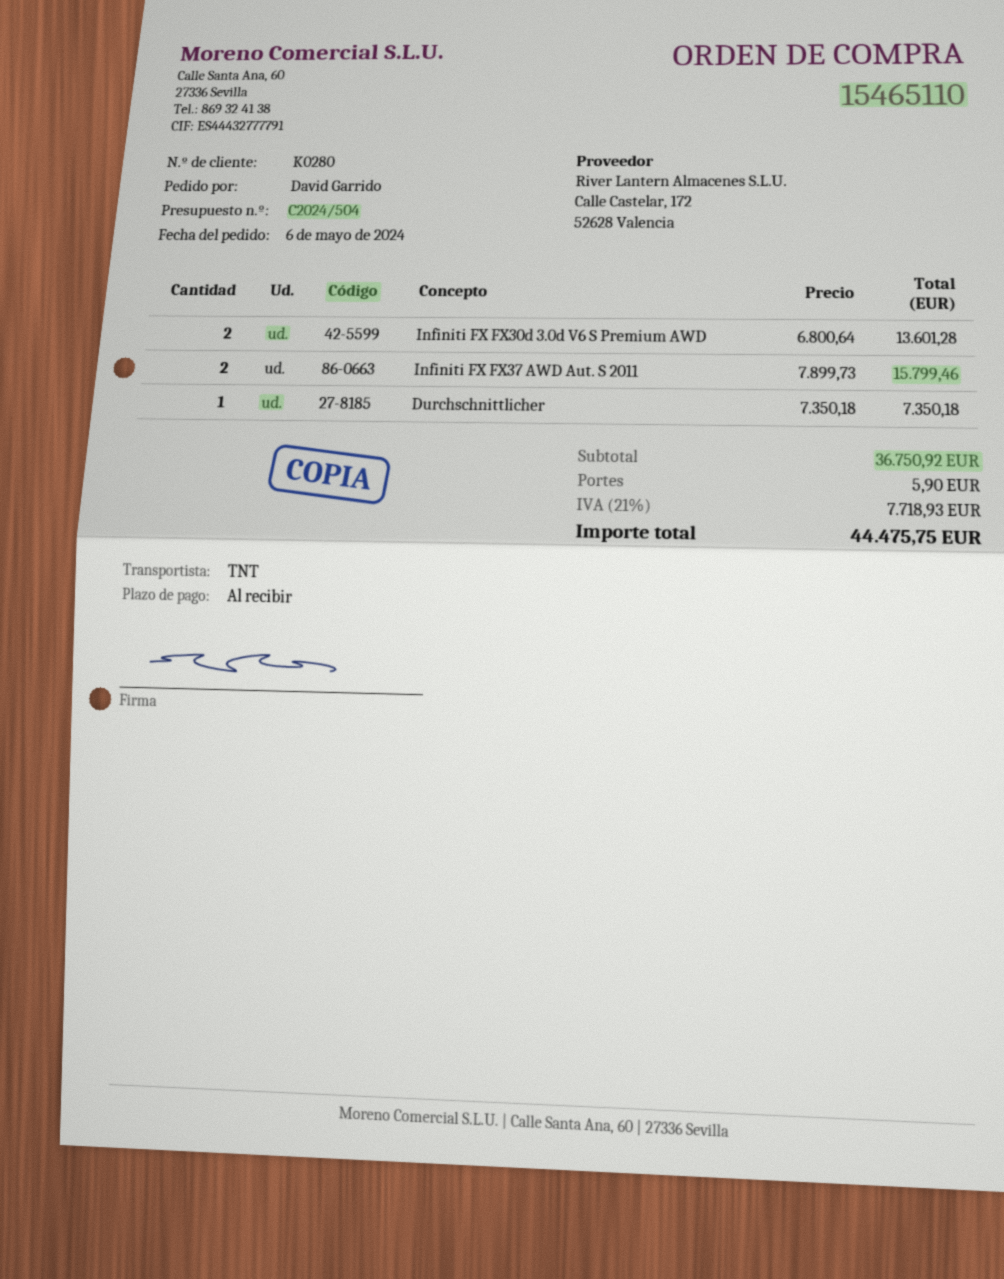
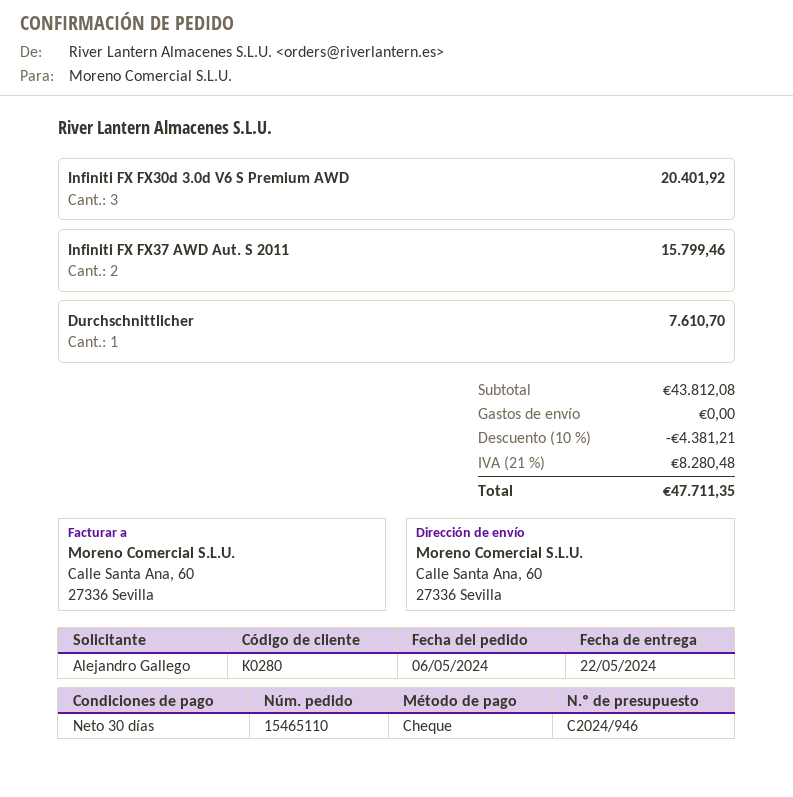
quote number: C2024/504 -> C2024/946
payment terms: on receipt -> 30 days
ordered by: David Garrido -> Alejandro Gallego
Infiniti FX FX30d 3.0d V6 S Premium AWD: 2 for 13601.28 -> 3 for 20401.92
Durchschnittlicher: 1 for 7350.18 -> 1 for 7610.70
subtotal: 36750.92 -> 43812.08
discount: none -> 10% = 4381.21
shipping: 5.90 -> 0.00
tax: 21% = 7718.93 -> 21% = 8280.48
total: 44475.75 -> 47711.35

